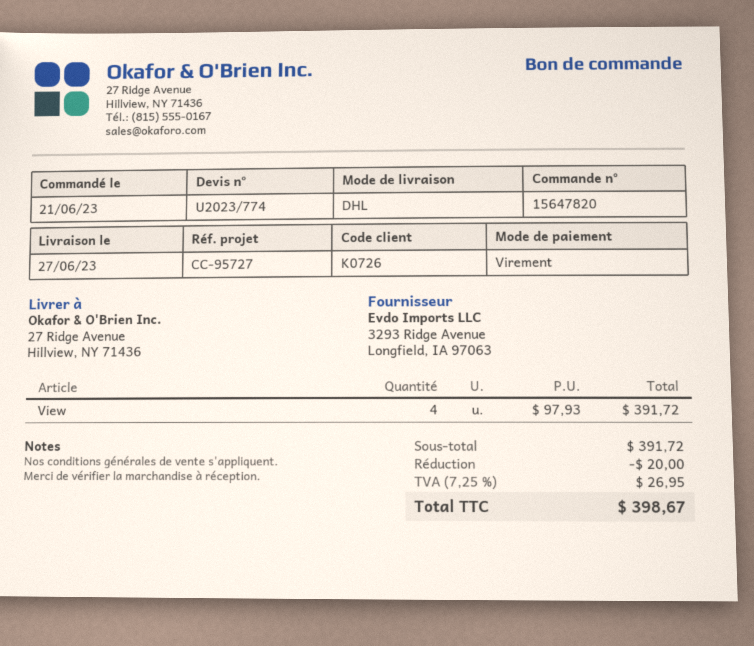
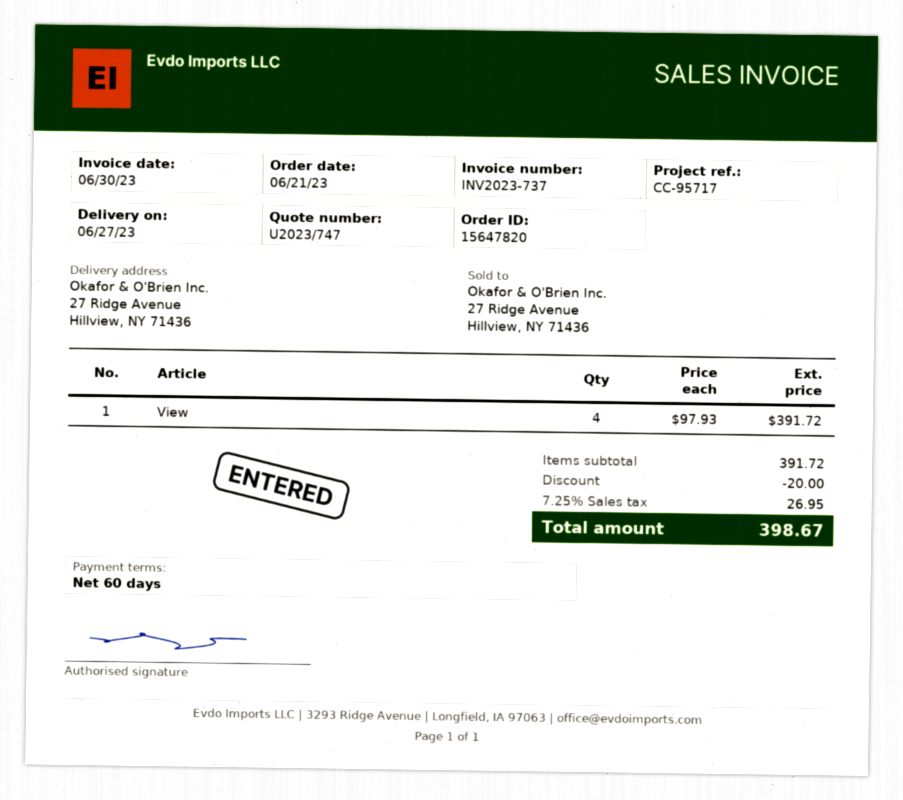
quote number: U2023/774 -> U2023/747
reference: CC-95727 -> CC-95717

